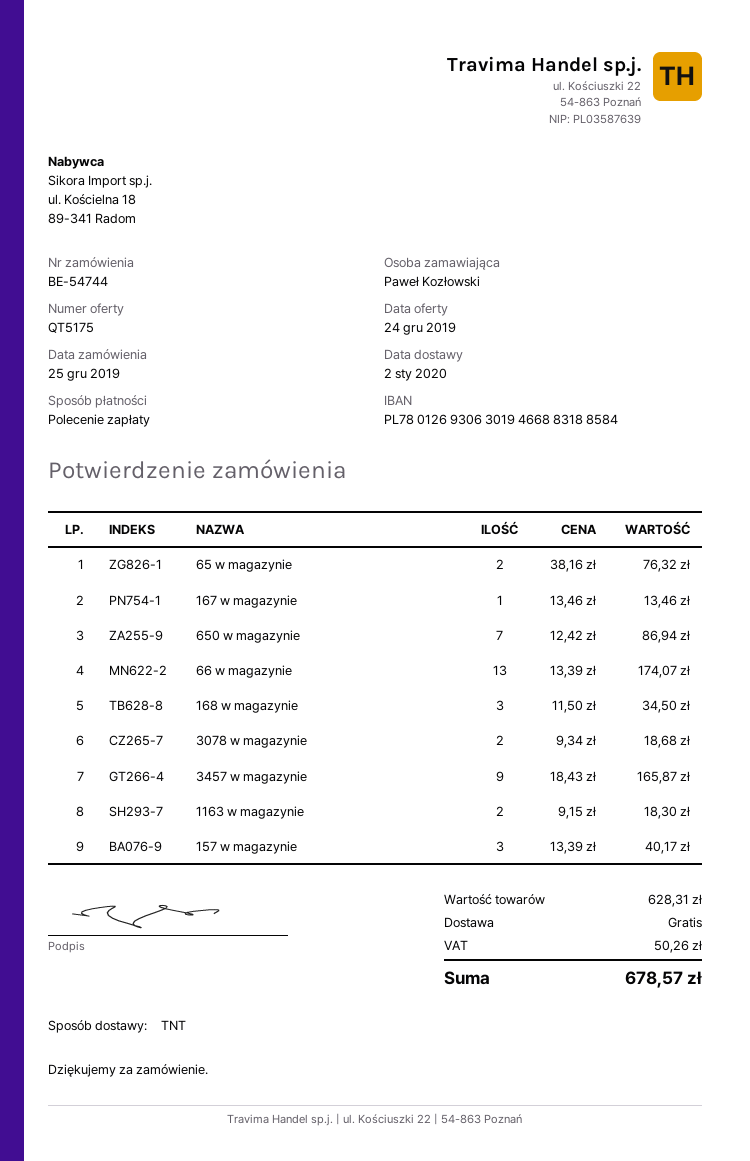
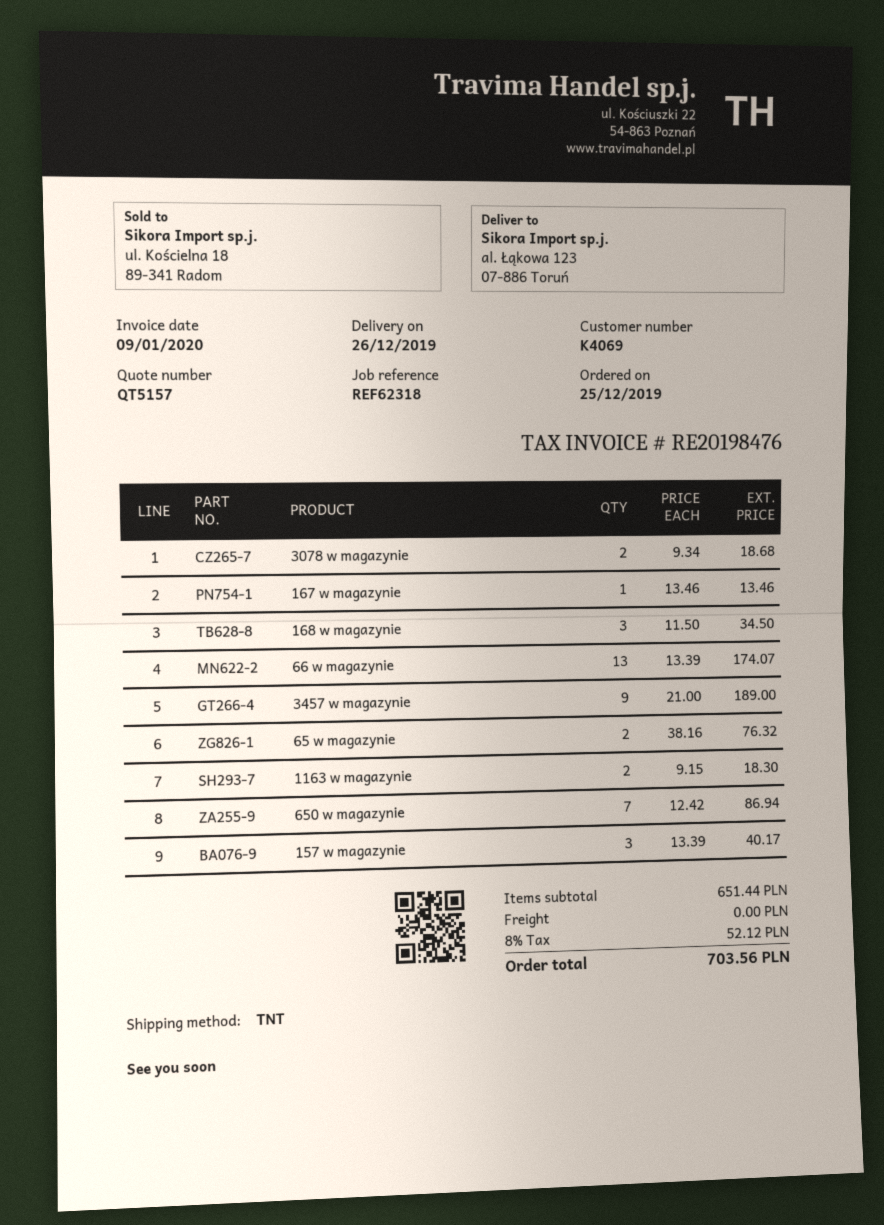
quote number: QT5175 -> QT5157
delivery date: 2020-01-02 -> 2019-12-26
3457 w magazynie: 9 x 18.43 = 165.87 -> 9 x 21.00 = 189.00
subtotal: 628.31 -> 651.44
tax: 50.26 -> 52.12
total: 678.57 -> 703.56

